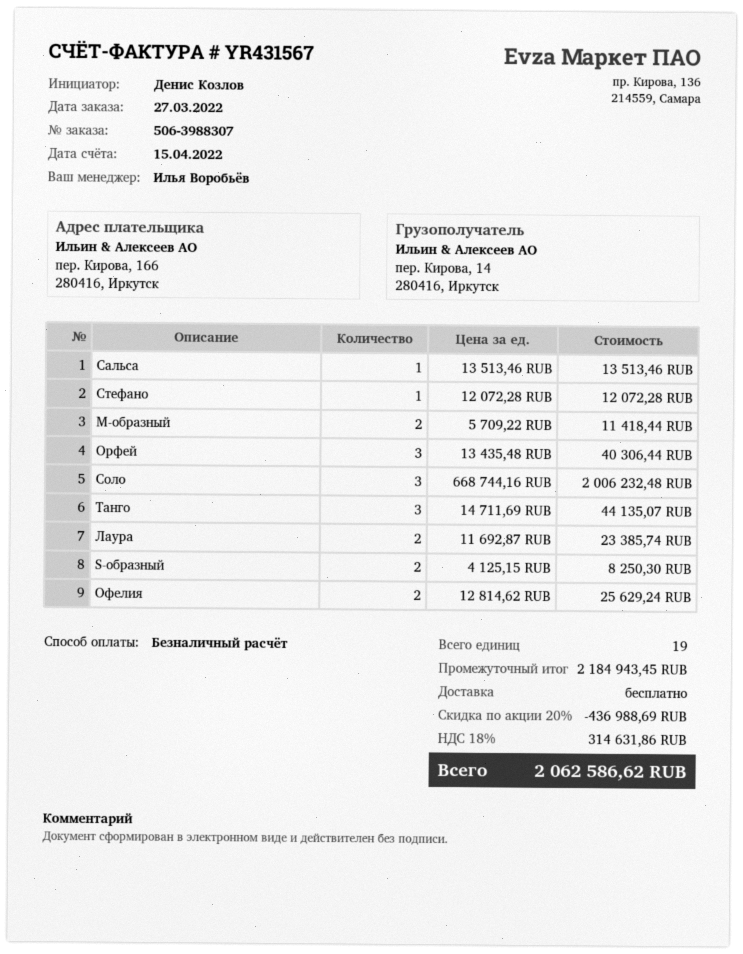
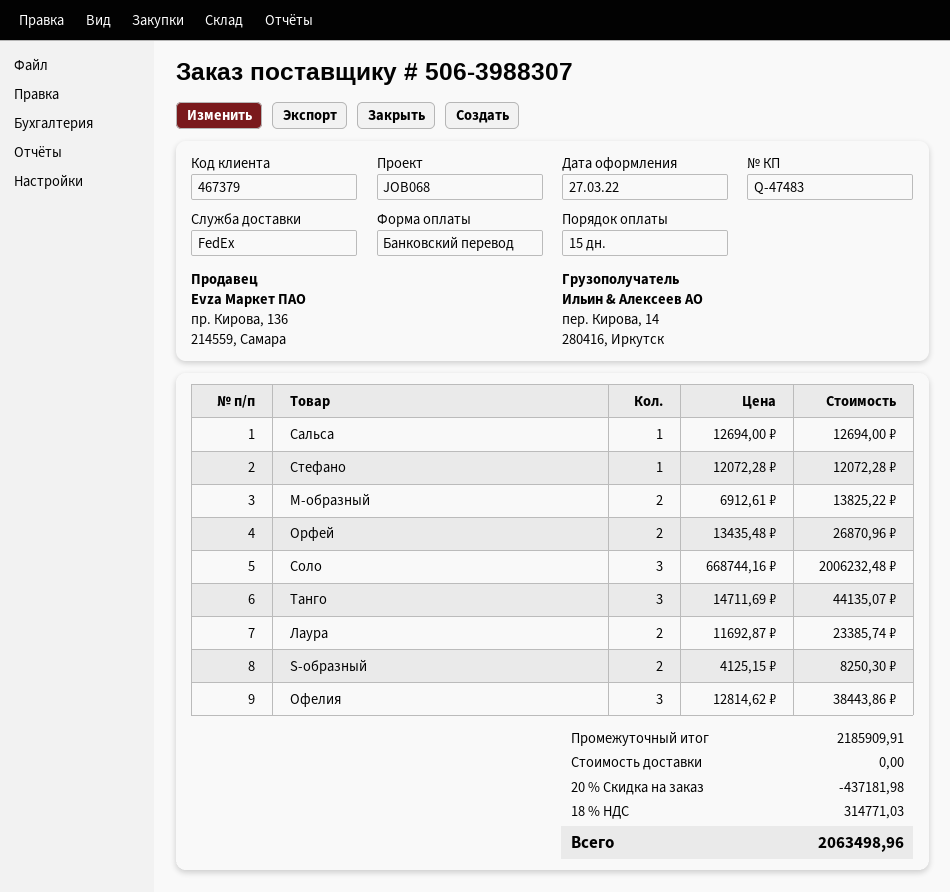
Сальса: 1 x 13513.46 = 13513.46 -> 1 x 12694.00 = 12694.00
М-образный: 2 x 5709.22 = 11418.44 -> 2 x 6912.61 = 13825.22
Орфей: 3 x 13435.48 = 40306.44 -> 2 x 13435.48 = 26870.96
Офелия: 2 x 12814.62 = 25629.24 -> 3 x 12814.62 = 38443.86
subtotal: 2184943.45 -> 2185909.91
discount: 20% = 436988.69 -> 20% = 437181.98
tax: 18% = 314631.86 -> 18% = 314771.03
total: 2062586.62 -> 2063498.96

